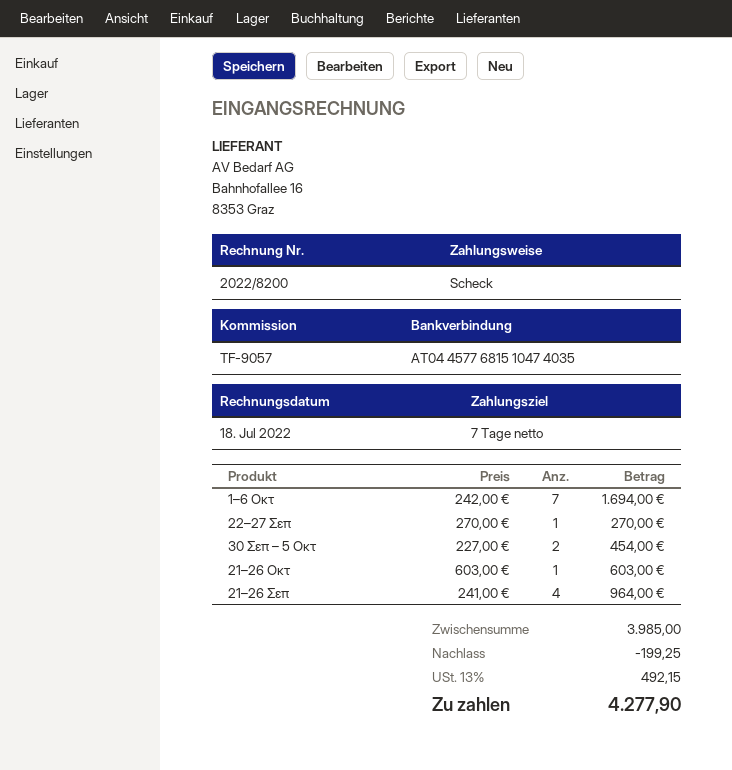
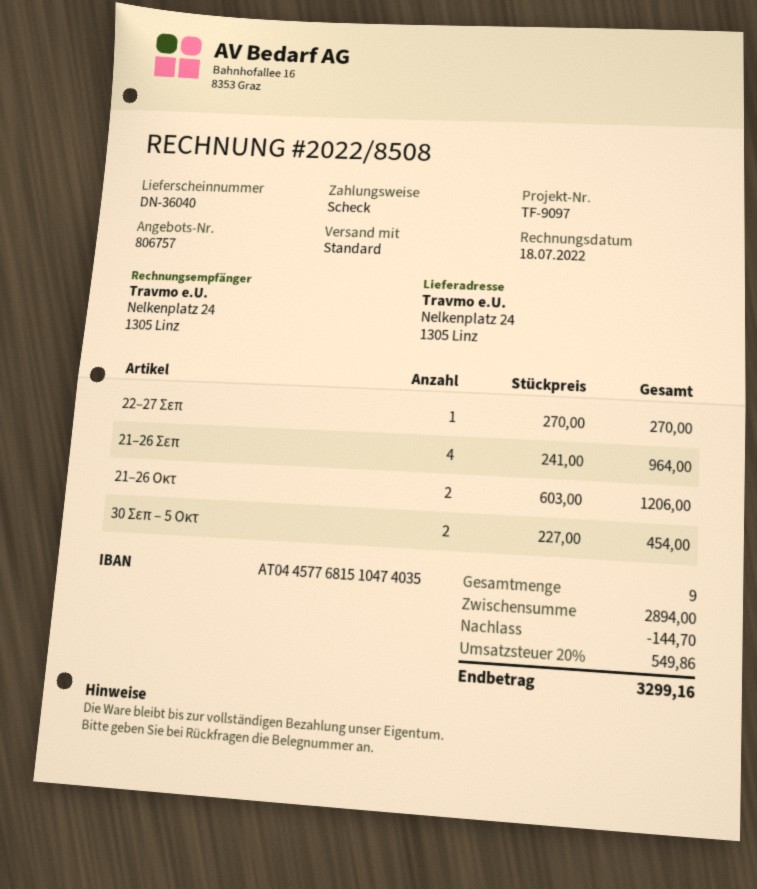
invoice number: 2022/8200 -> 2022/8508
reference: TF-9057 -> TF-9097
1–6 Οκτ: 7 x 242.00 = 1694.00 -> none
21–26 Οκτ: 1 x 603.00 = 603.00 -> 2 x 603.00 = 1206.00
subtotal: 3985.00 -> 2894.00
discount: 199.25 -> 144.70
tax: 13% = 492.15 -> 20% = 549.86
total: 4277.90 -> 3299.16

